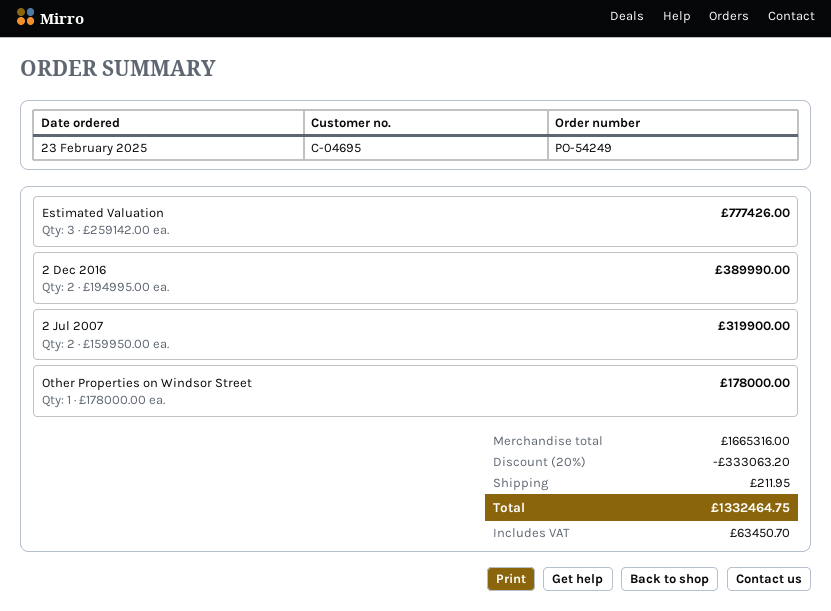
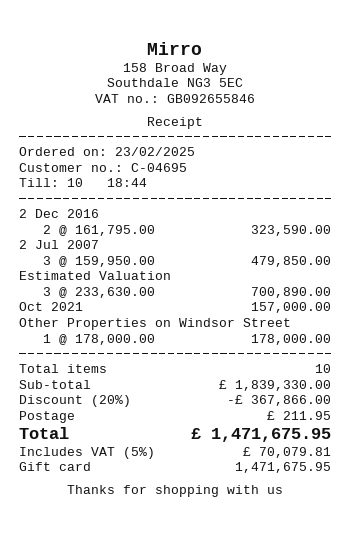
Estimated Valuation: 3 x 259142.00 = 777426.00 -> 3 x 233630.00 = 700890.00
2 Dec 2016: 2 x 194995.00 = 389990.00 -> 2 x 161795.00 = 323590.00
2 Jul 2007: 2 x 159950.00 = 319900.00 -> 3 x 159950.00 = 479850.00
Oct 2021: none -> 1 x 157000.00 = 157000.00
subtotal: 1665316.00 -> 1839330.00
discount: 20% = 333063.20 -> 20% = 367866.00
tax: 63450.70 -> 70079.81
total: 1332464.75 -> 1471675.95

